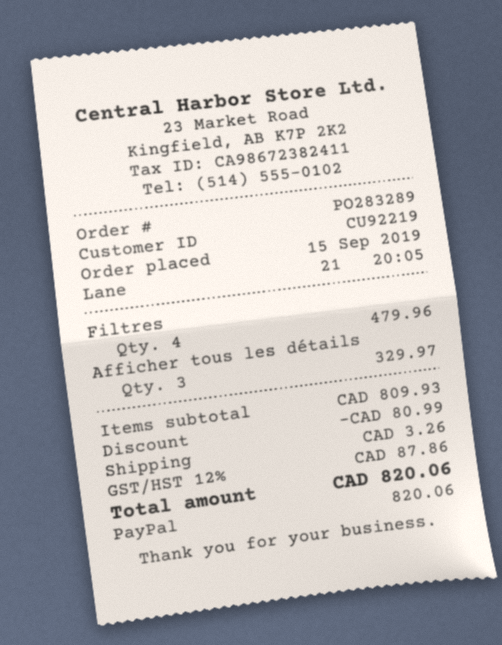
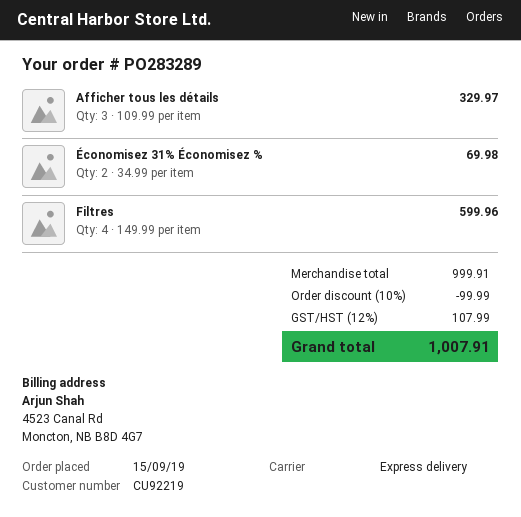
Filtres: 4 for 479.96 -> 4 for 599.96
Économisez 31% Économisez %: none -> 2 for 69.98
subtotal: 809.93 -> 999.91
discount: 80.99 -> 99.99
shipping: 3.26 -> none
tax: 12% = 87.86 -> 12% = 107.99
total: 820.06 -> 1007.91

